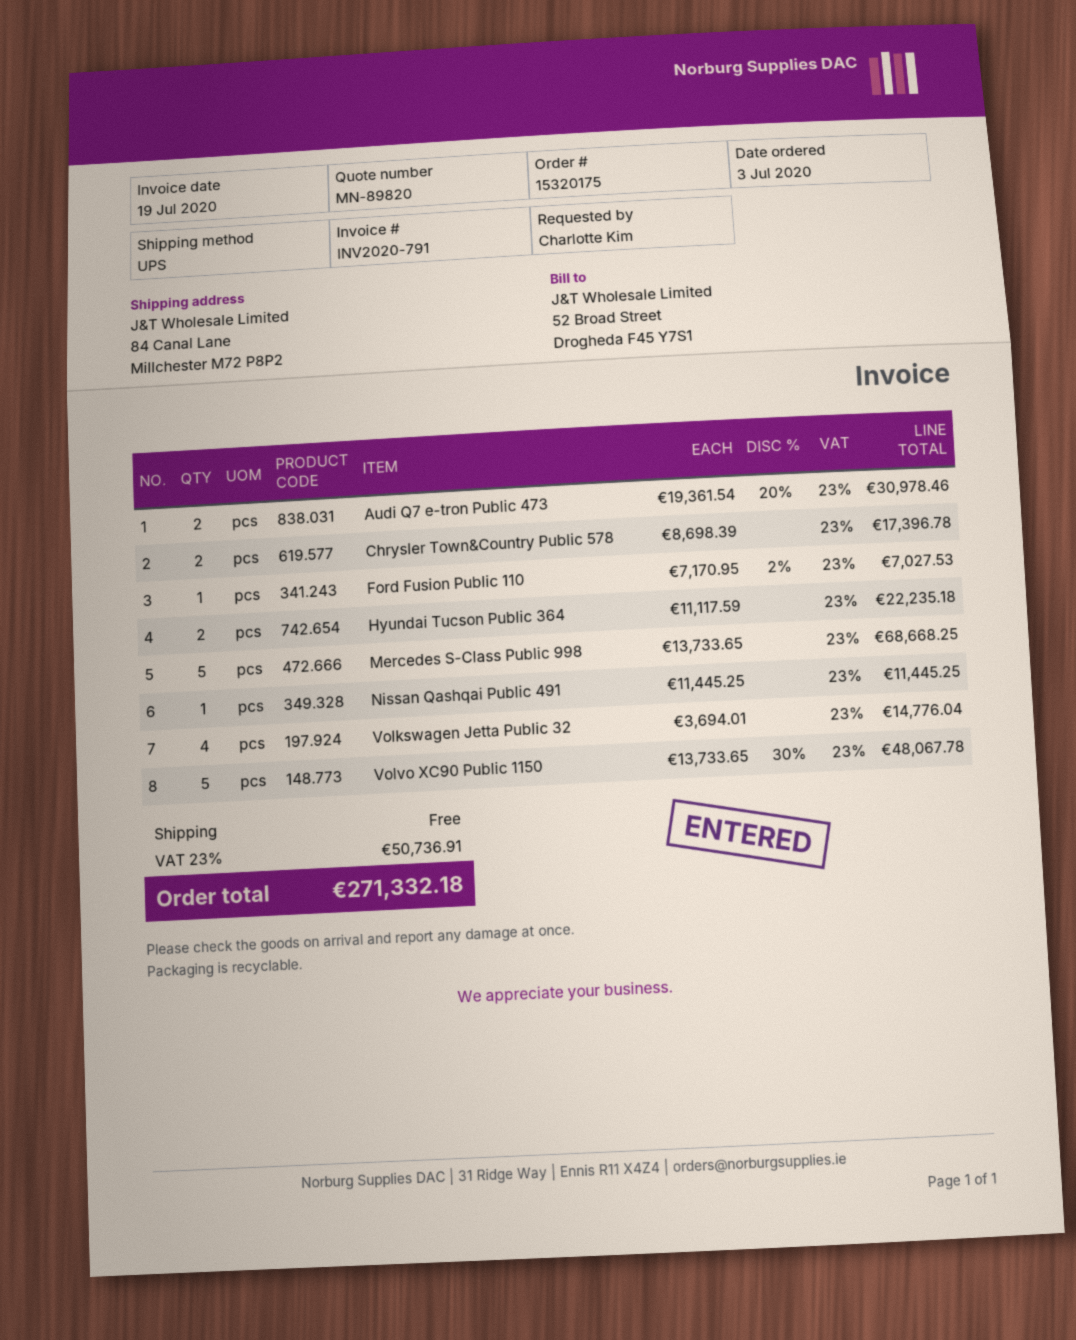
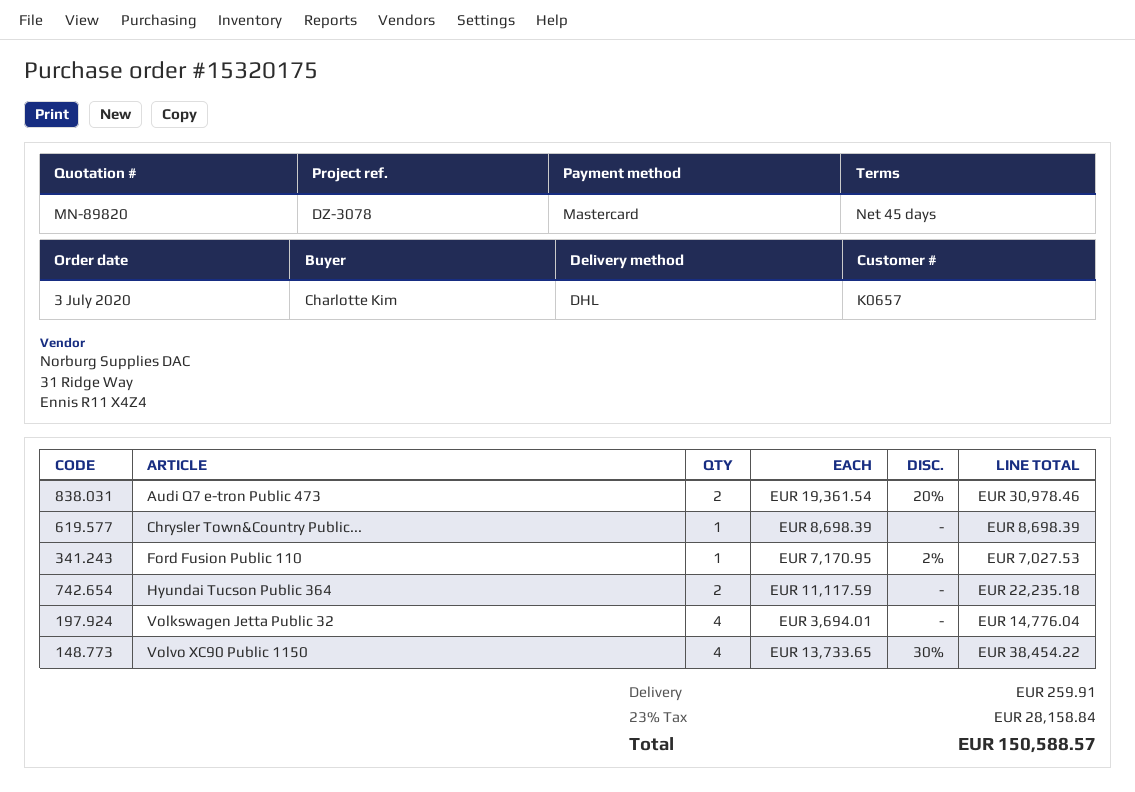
shipping method: UPS -> DHL
Chrysler Town&Country Public 578: 2 x 8698.39 = 17396.78 -> 1 x 8698.39 = 8698.39
Mercedes S-Class Public 998: 5 x 13733.65 = 68668.25 -> none
Nissan Qashqai Public 491: 1 x 11445.25 = 11445.25 -> none
Volvo XC90 Public 1150: 5 x 13733.65 - 30% = 48067.78 -> 4 x 13733.65 - 30% = 38454.22
shipping: 0.00 -> 259.91
tax: 23% = 50736.91 -> 23% = 28158.84
total: 271332.18 -> 150588.57

